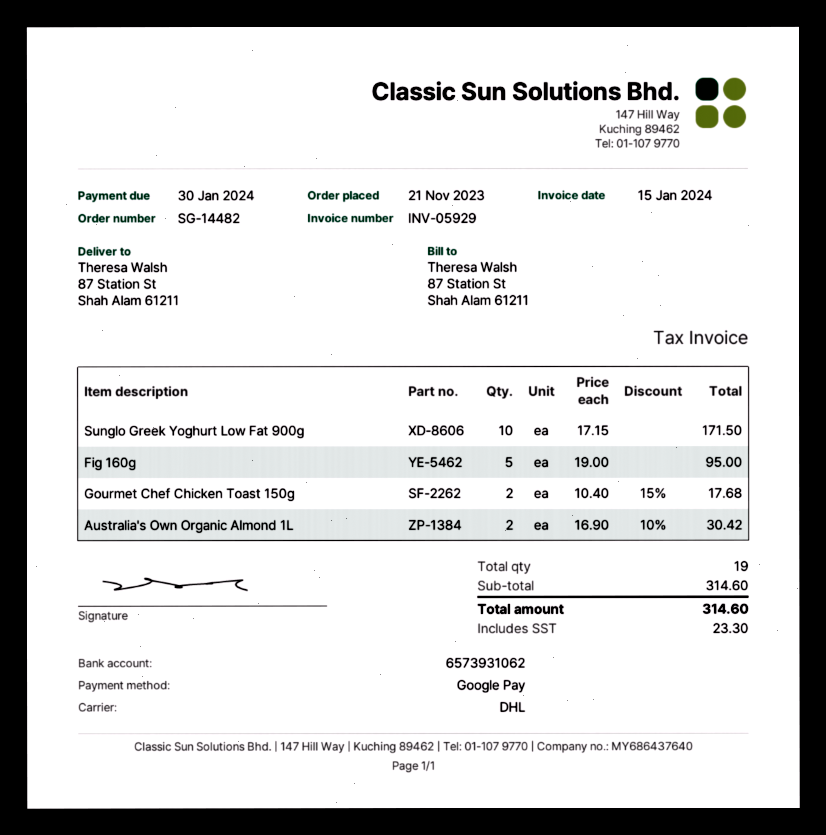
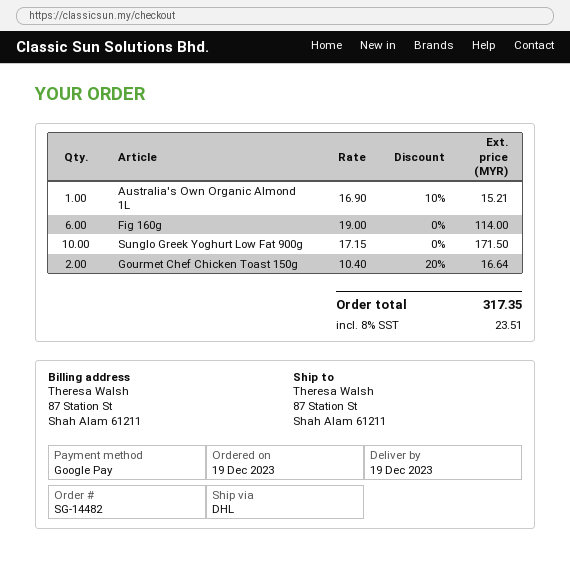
order date: 2023-11-21 -> 2023-12-19
Fig 160g: 5 x 19.00 = 95.00 -> 6 x 19.00 = 114.00
Gourmet Chef Chicken Toast 150g: 2 x 10.40 - 15% = 17.68 -> 2 x 10.40 - 20% = 16.64
Australia's Own Organic Almond 1L: 2 x 16.90 - 10% = 30.42 -> 1 x 16.90 - 10% = 15.21
tax: 23.30 -> 23.51
total: 314.60 -> 317.35

